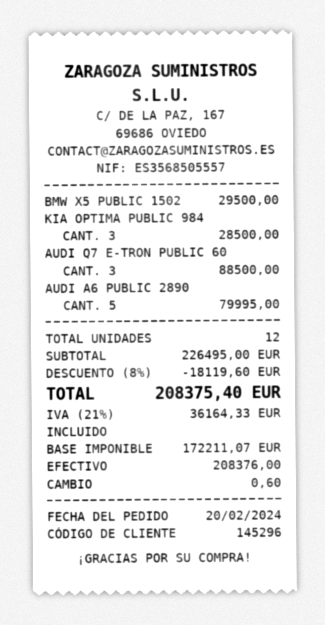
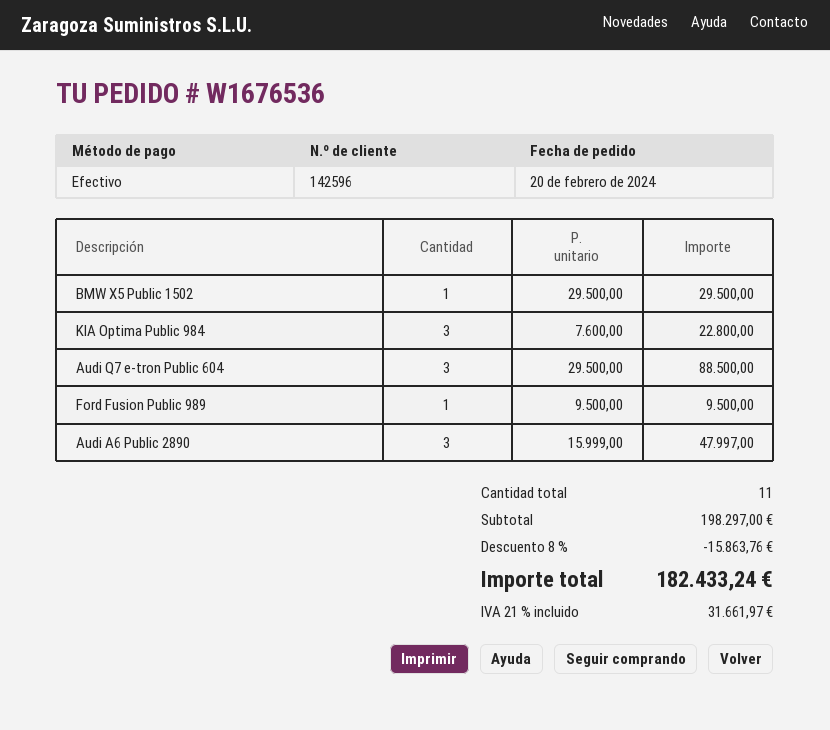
customer number: 145296 -> 142596
KIA OPTIMA PUBLIC 984: 3 for 28500.00 -> 3 for 22800.00
AUDI A6 PUBLIC 2890: 5 for 79995.00 -> 3 for 47997.00
Ford Fusion Public 989: none -> 1 for 9500.00
total quantity: 12 -> 11
subtotal: 226495.00 -> 198297.00
discount: 8% = 18119.60 -> 8% = 15863.76
tax: 21% = 36164.33 -> 21% = 31661.97
total: 208375.40 -> 182433.24

